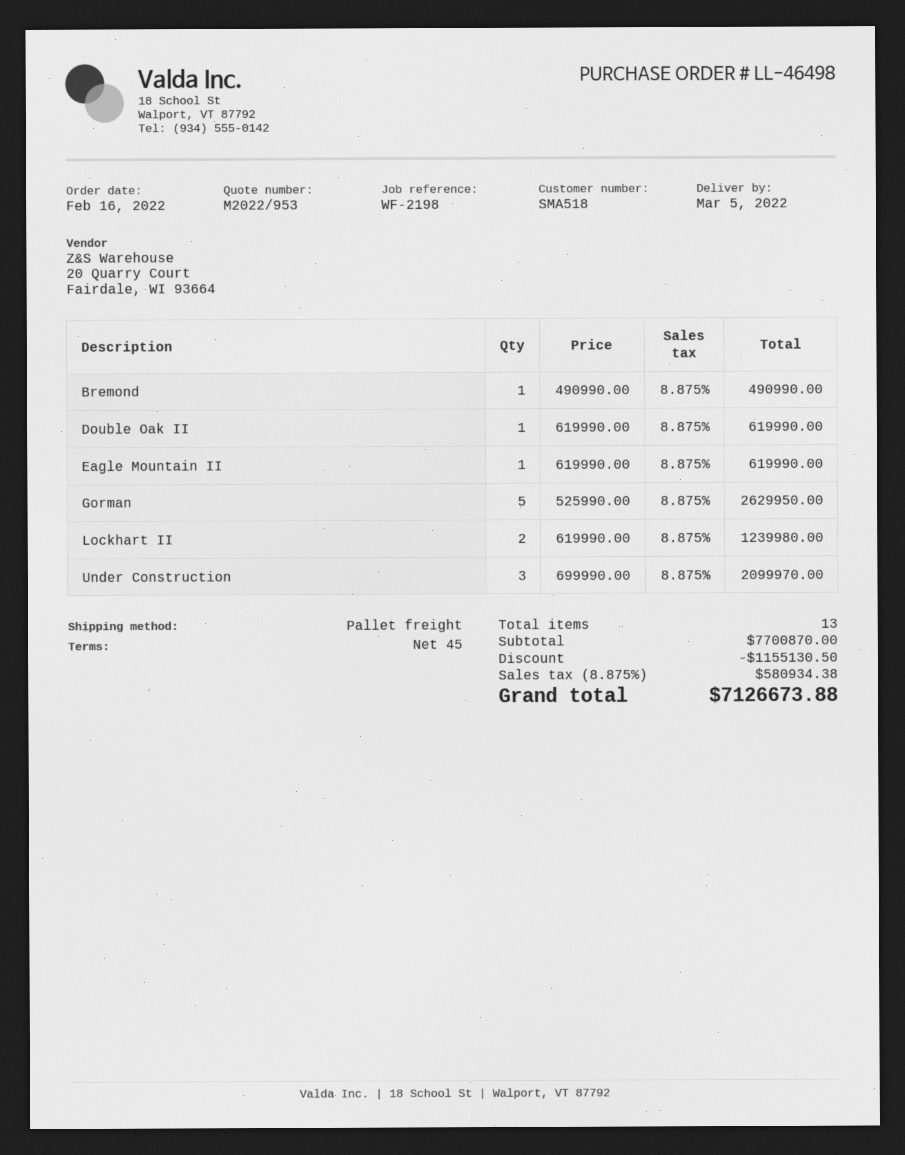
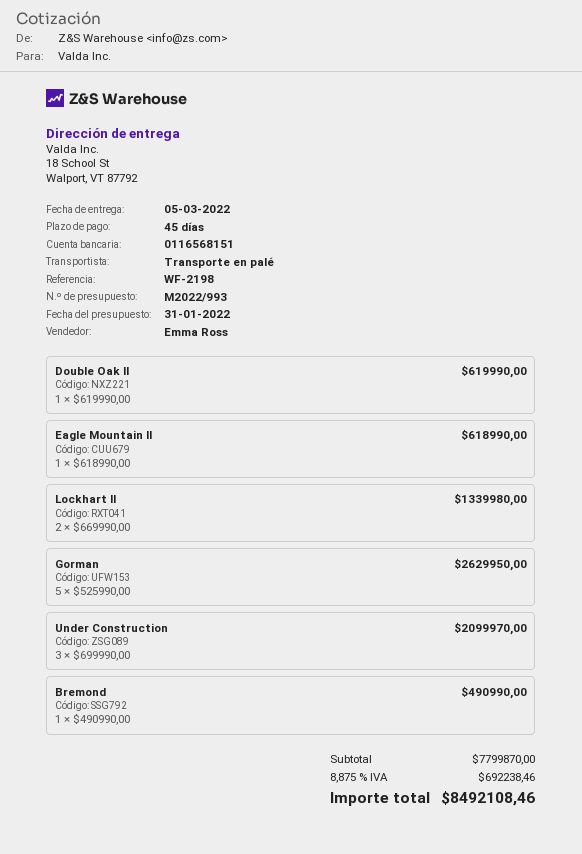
quote number: M2022/953 -> M2022/993
Eagle Mountain II: 1 x 619990.00 = 619990.00 -> 1 x 618990.00 = 618990.00
Lockhart II: 2 x 619990.00 = 1239980.00 -> 2 x 669990.00 = 1339980.00
subtotal: 7700870.00 -> 7799870.00
discount: 1155130.50 -> none
tax: 8.875% = 580934.38 -> 8.875% = 692238.46
total: 7126673.88 -> 8492108.46

